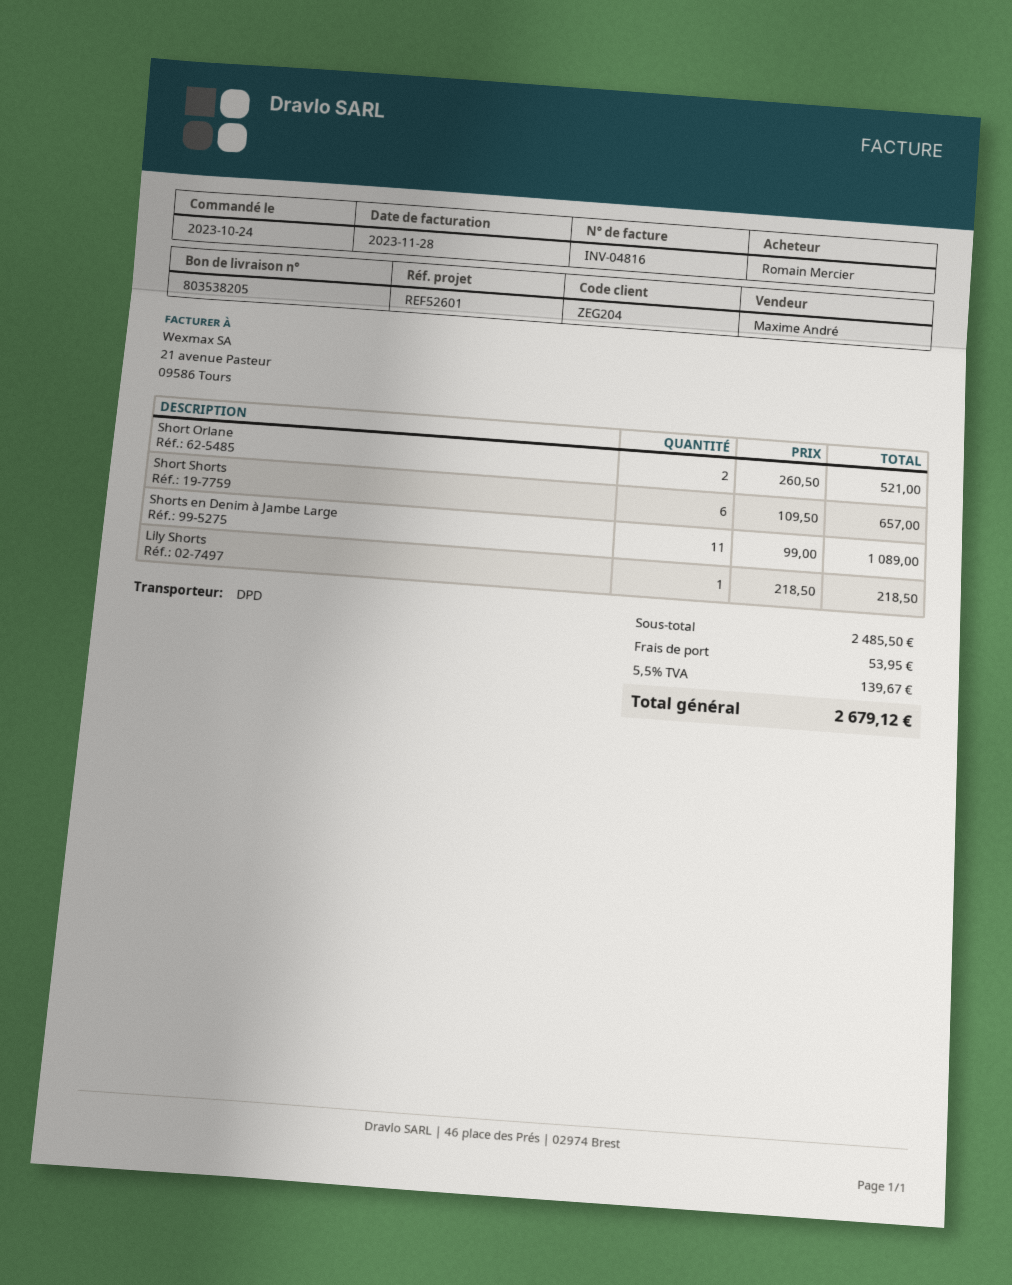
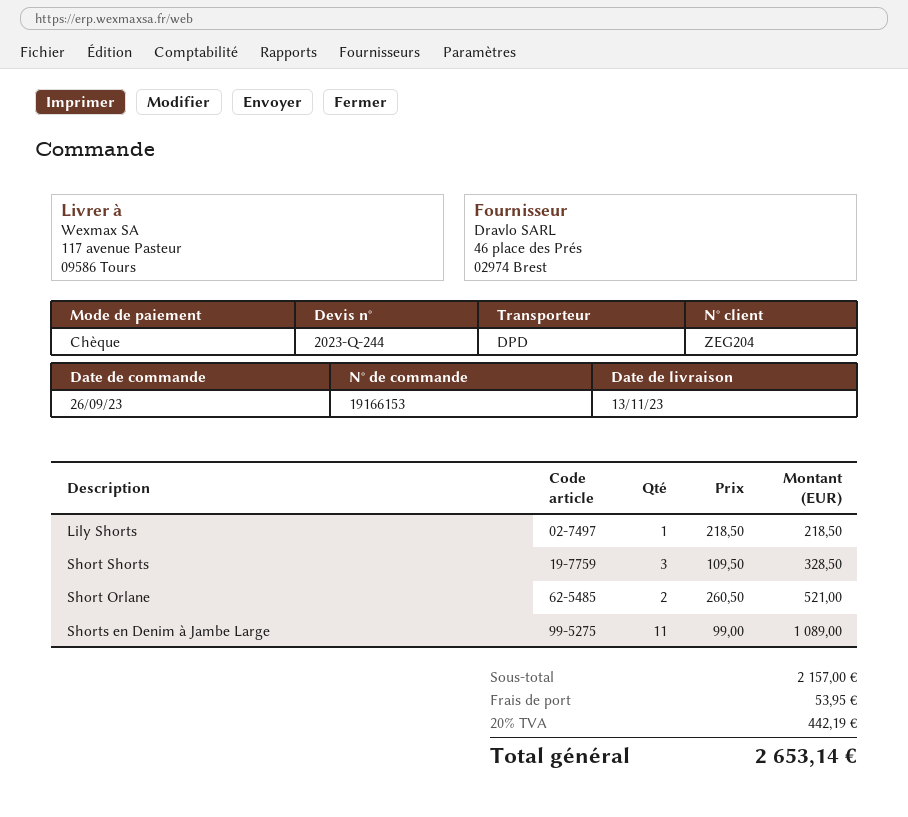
order date: 2023-10-24 -> 2023-09-26
Short Shorts: 6 x 109.50 = 657.00 -> 3 x 109.50 = 328.50
subtotal: 2485.50 -> 2157.00
tax: 5.5% = 139.67 -> 20% = 442.19
total: 2679.12 -> 2653.14

